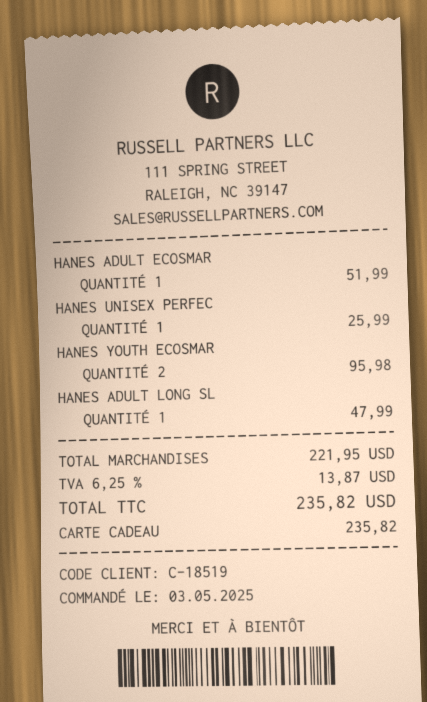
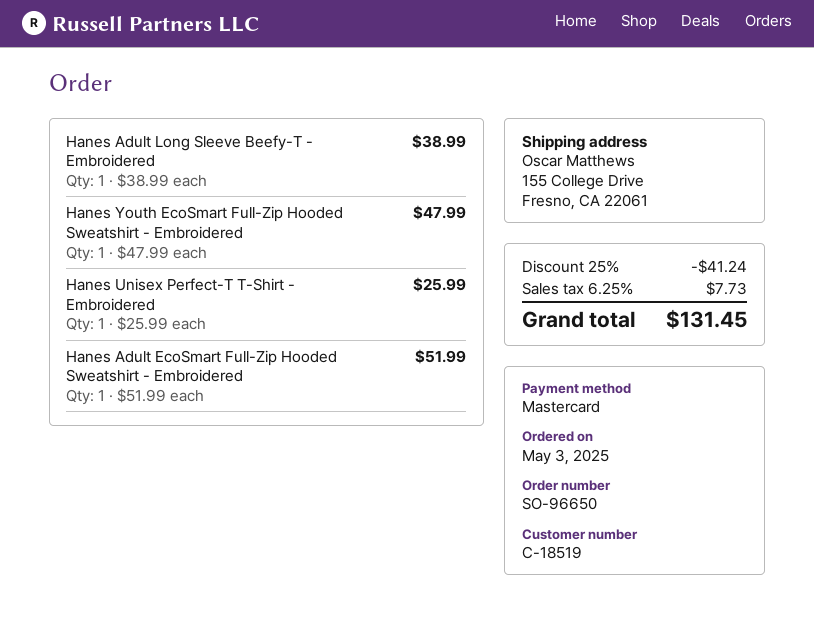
payment method: gift card -> Mastercard
HANES YOUTH ECOSMAR: 2 for 95.98 -> 1 for 47.99
HANES ADULT LONG SL: 1 for 47.99 -> 1 for 38.99
discount: none -> 25% = 41.24
tax: 6.25% = 13.87 -> 6.25% = 7.73
total: 235.82 -> 131.45

